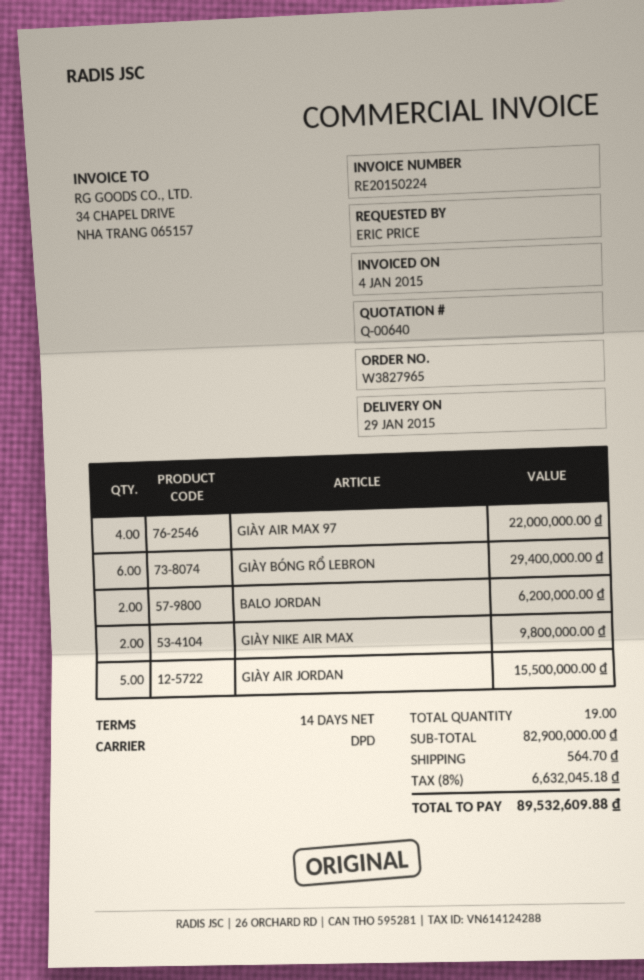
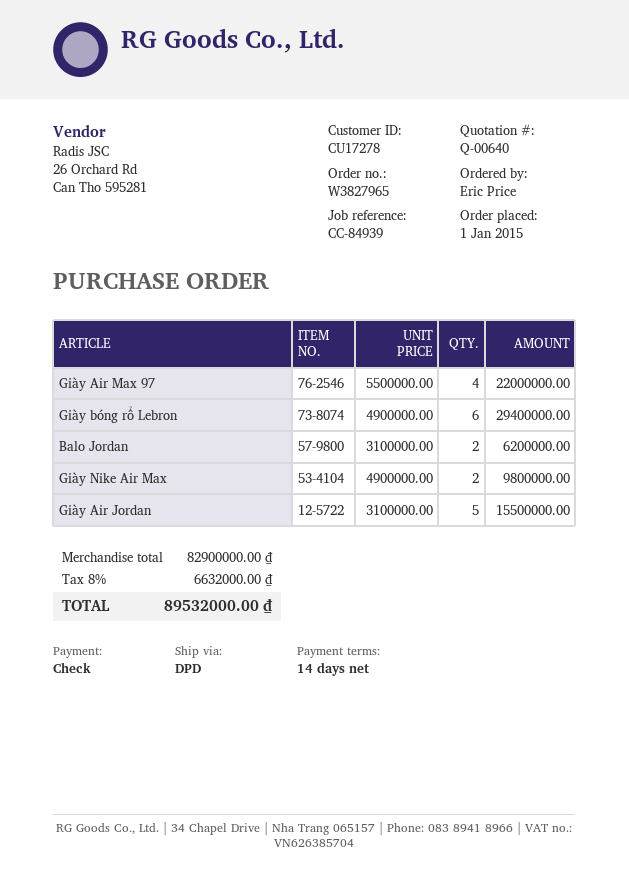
shipping: 564.70 -> none
tax: 8% = 6632045.18 -> 8% = 6632000.00
total: 89532609.88 -> 89532000.00

